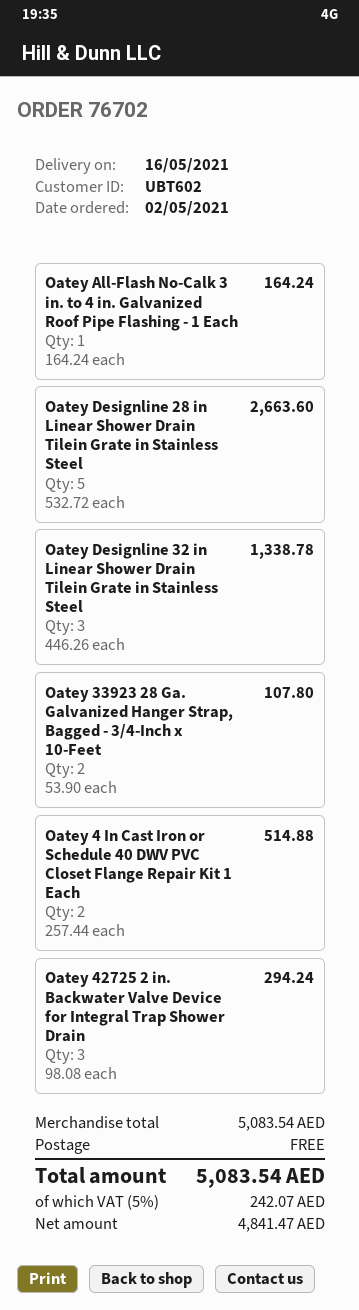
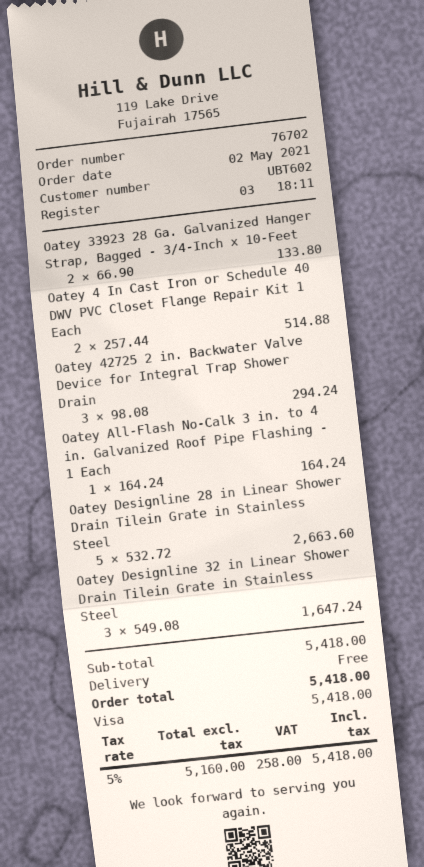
Oatey Designline 32 in Linear Shower Drain Tilein Grate in Stainless Steel: 3 x 446.26 = 1338.78 -> 3 x 549.08 = 1647.24
Oatey 33923 28 Ga. Galvanized Hanger Strap, Bagged - 3/4-Inch x 10-Feet: 2 x 53.90 = 107.80 -> 2 x 66.90 = 133.80
subtotal: 5083.54 -> 5418.00
net: 4841.47 -> 5160.00
tax: 5% = 242.07 -> 5% = 258.00
total: 5083.54 -> 5418.00

